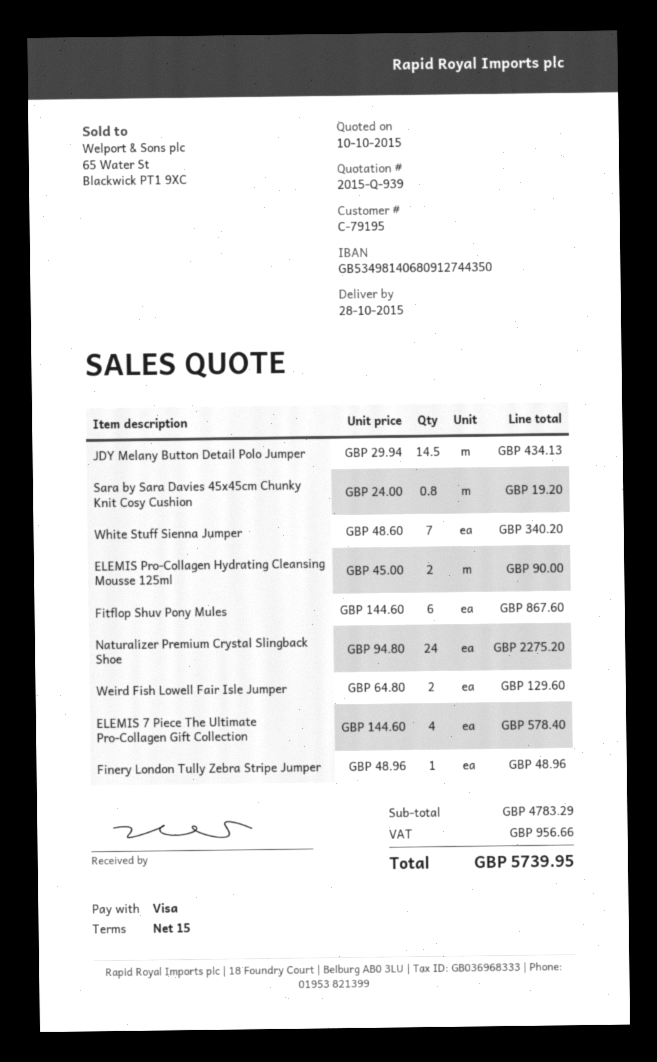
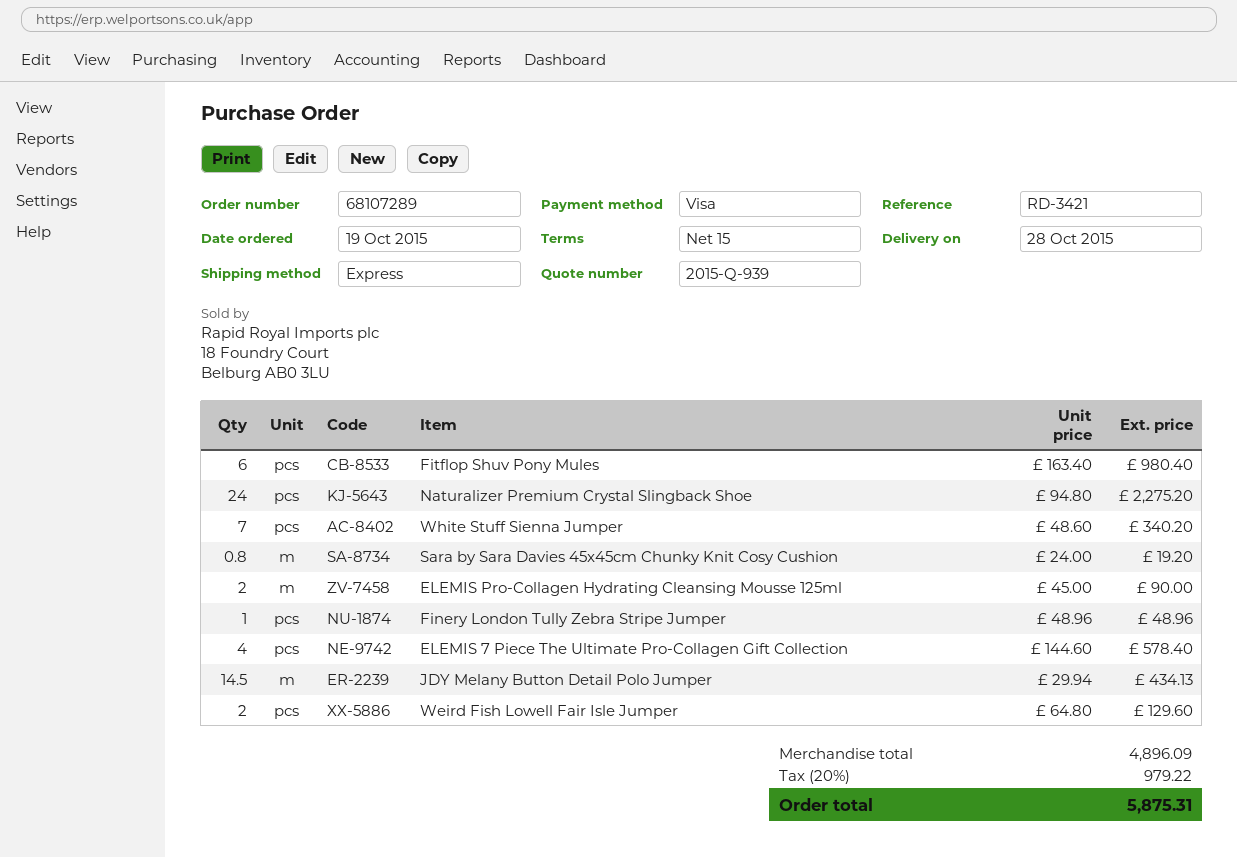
Fitflop Shuv Pony Mules: 6 x 144.60 = 867.60 -> 6 x 163.40 = 980.40
subtotal: 4783.29 -> 4896.09
tax: 956.66 -> 979.22
total: 5739.95 -> 5875.31

